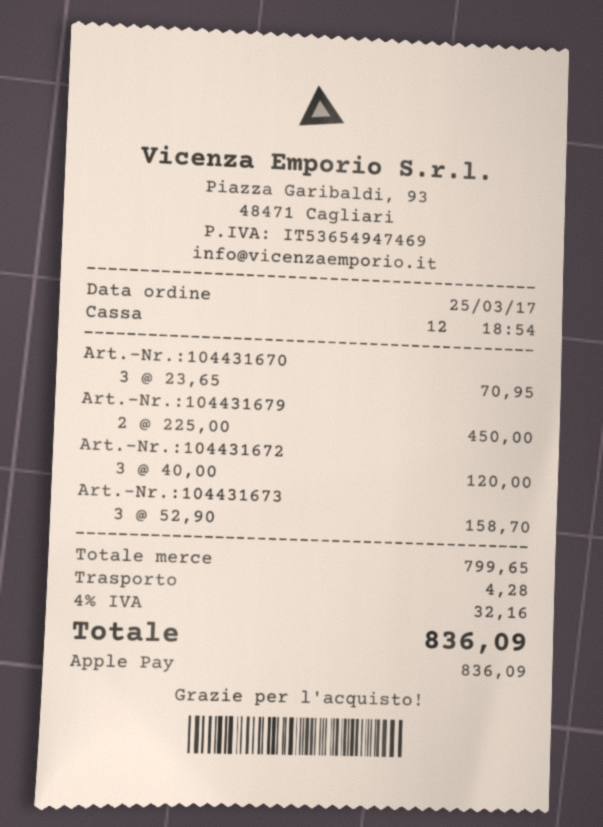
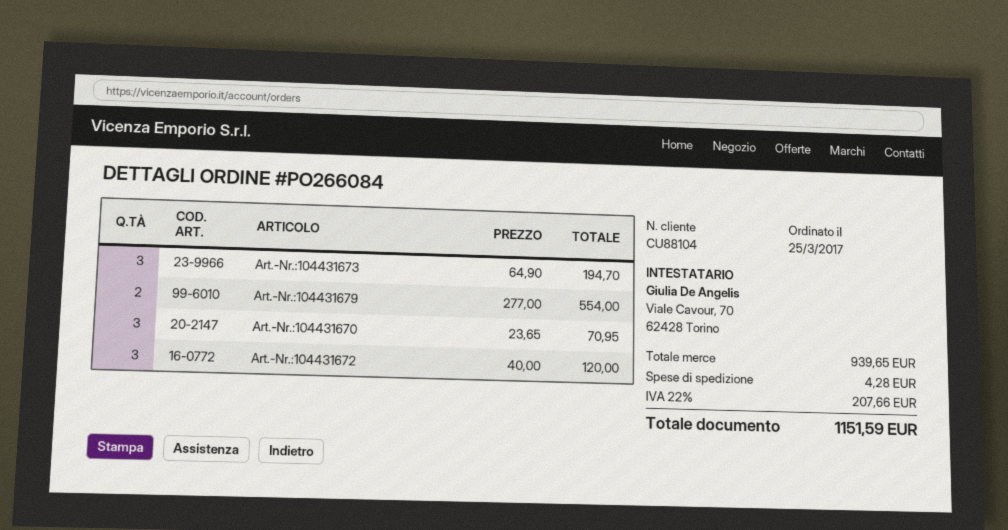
Art.-Nr.:104431679: 2 x 225.00 = 450.00 -> 2 x 277.00 = 554.00
Art.-Nr.:104431673: 3 x 52.90 = 158.70 -> 3 x 64.90 = 194.70
subtotal: 799.65 -> 939.65
tax: 4% = 32.16 -> 22% = 207.66
total: 836.09 -> 1151.59

